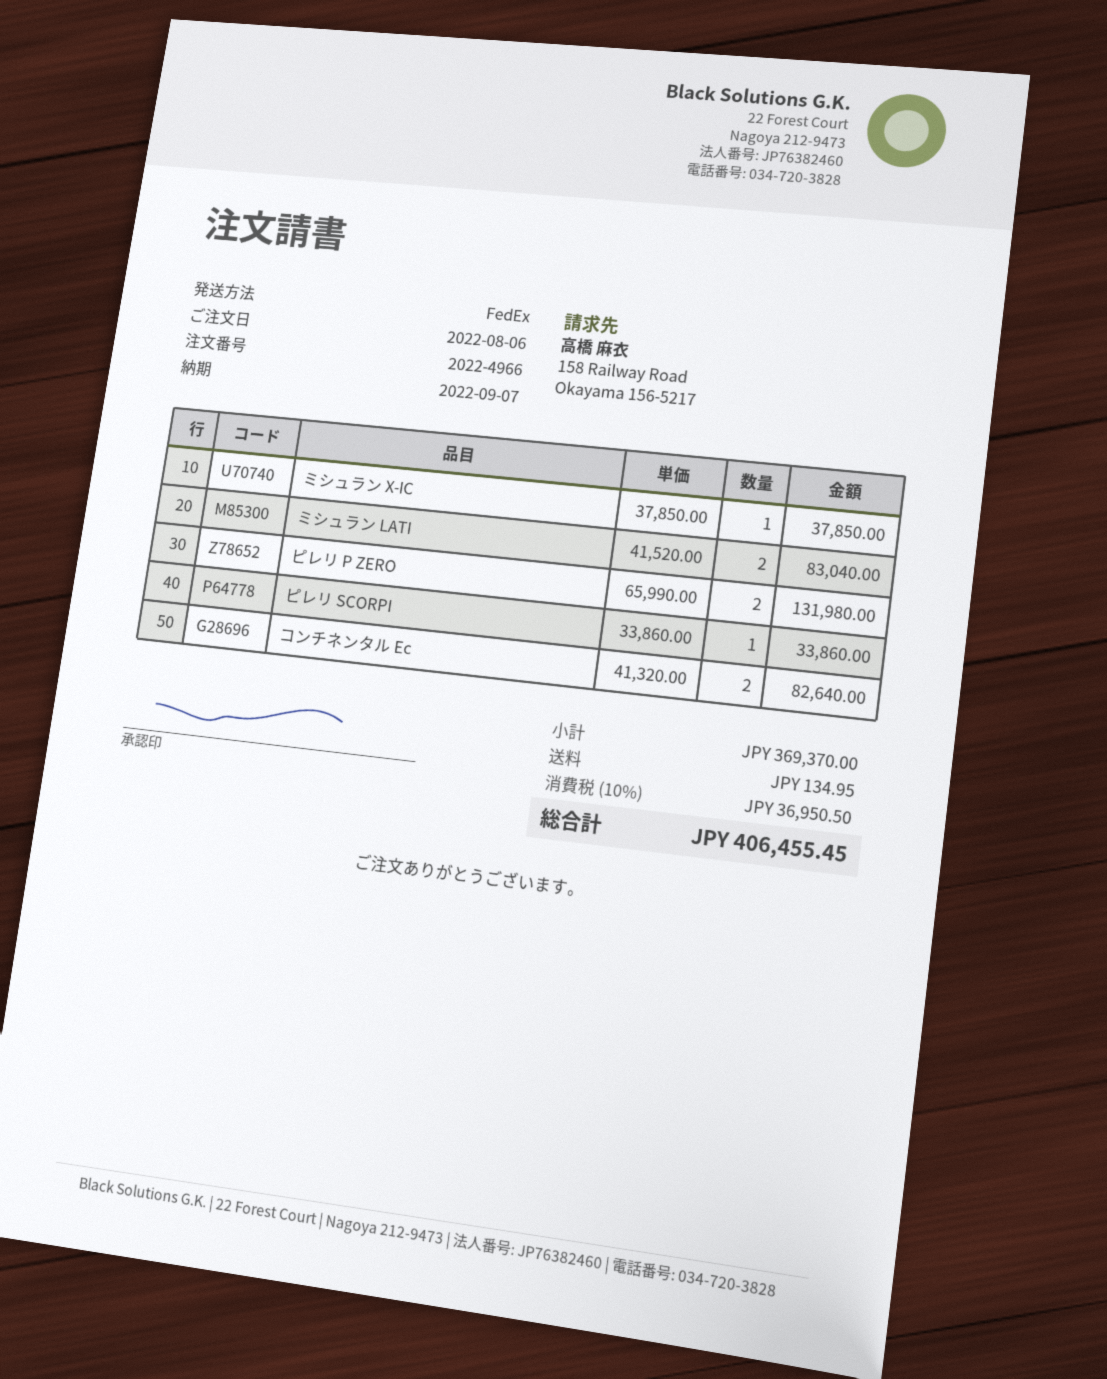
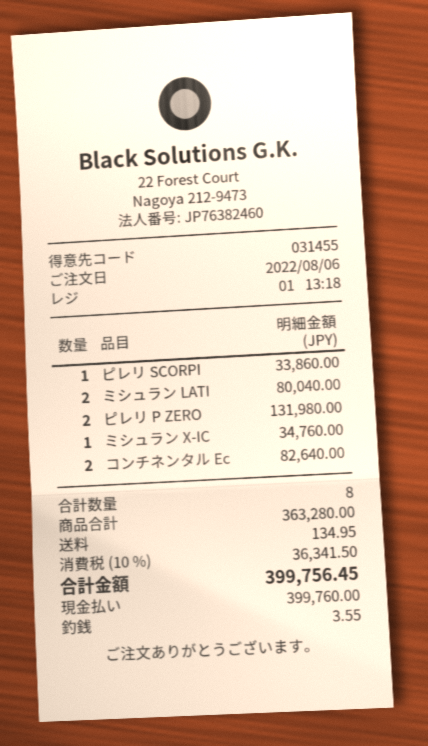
ミシュラン X-IC: 1 for 37850.00 -> 1 for 34760.00
ミシュラン LATI: 2 for 83040.00 -> 2 for 80040.00
subtotal: 369370.00 -> 363280.00
tax: 10% = 36950.50 -> 10% = 36341.50
total: 406455.45 -> 399756.45

